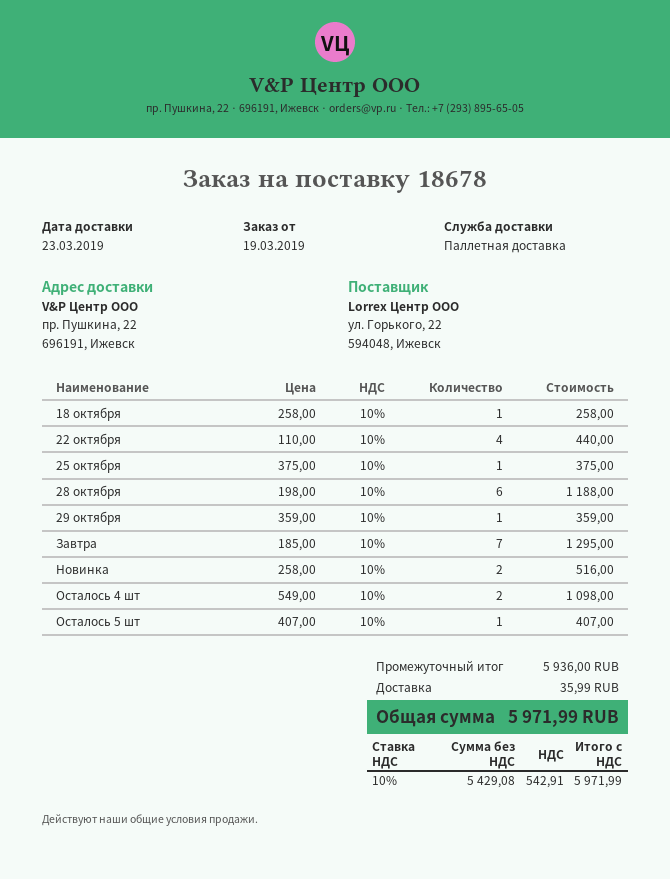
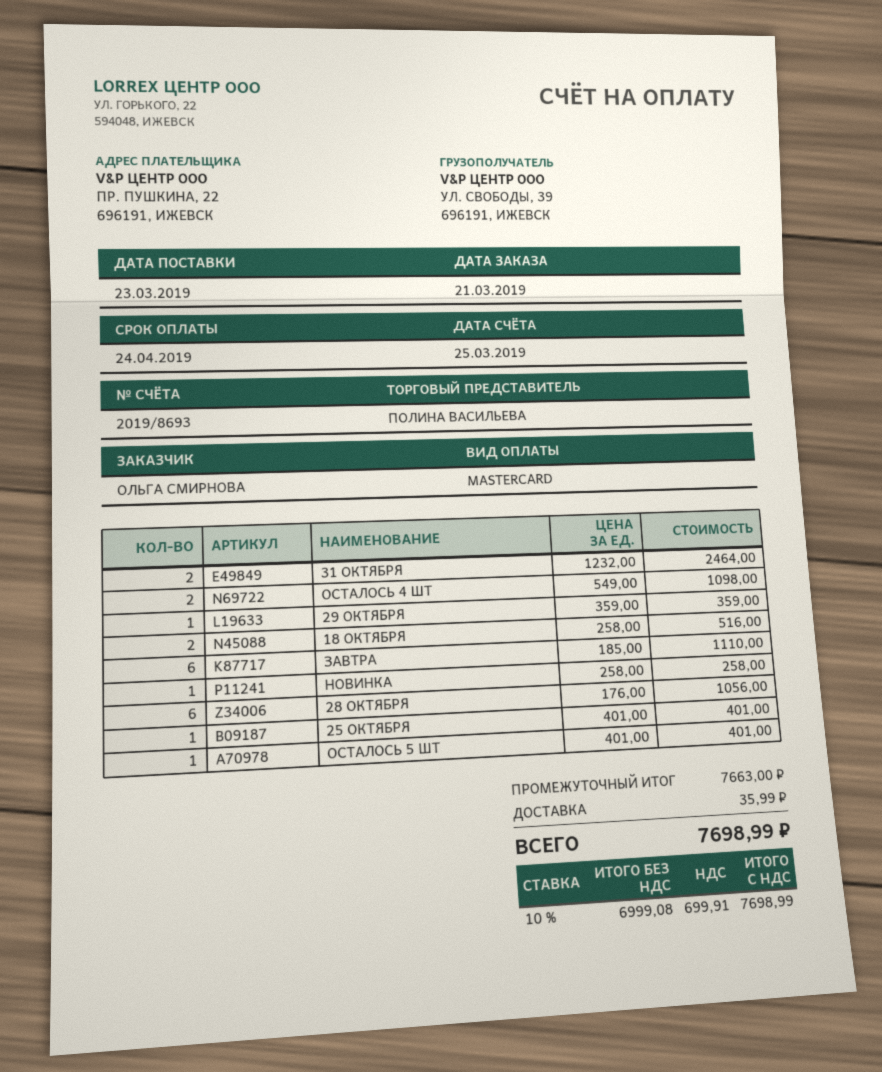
order date: 2019-03-19 -> 2019-03-21
ship to: пр. Пушкина, 22, 696191, Ижевск -> УЛ. СВОБОДЫ, 39, 696191, ИЖЕВСК
18 октября: 1 x 258.00 = 258.00 -> 2 x 258.00 = 516.00
22 октября: 4 x 110.00 = 440.00 -> none
25 октября: 1 x 375.00 = 375.00 -> 1 x 401.00 = 401.00
28 октября: 6 x 198.00 = 1188.00 -> 6 x 176.00 = 1056.00
Завтра: 7 x 185.00 = 1295.00 -> 6 x 185.00 = 1110.00
Новинка: 2 x 258.00 = 516.00 -> 1 x 258.00 = 258.00
Осталось 5 шт: 1 x 407.00 = 407.00 -> 1 x 401.00 = 401.00
31 ОКТЯБРЯ: none -> 2 x 1232.00 = 2464.00
subtotal: 5936.00 -> 7663.00
net: 5429.08 -> 6999.08
tax: 10% = 542.91 -> 10% = 699.91
total: 5971.99 -> 7698.99

